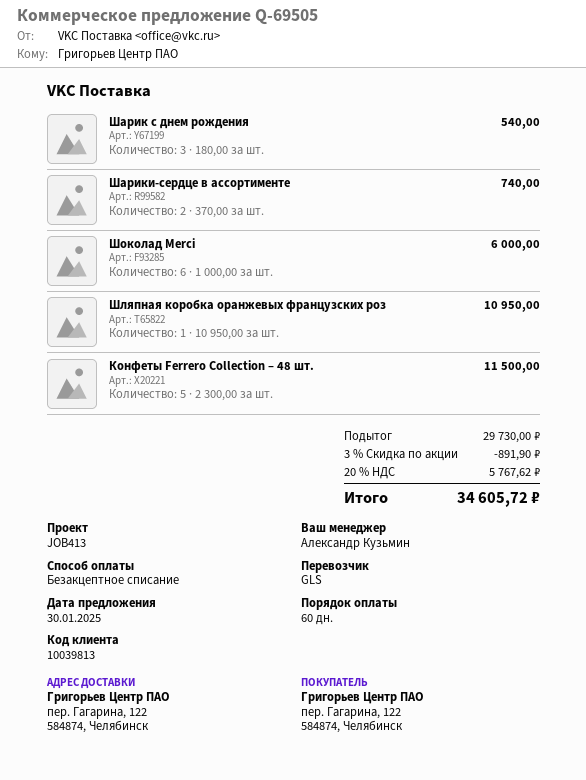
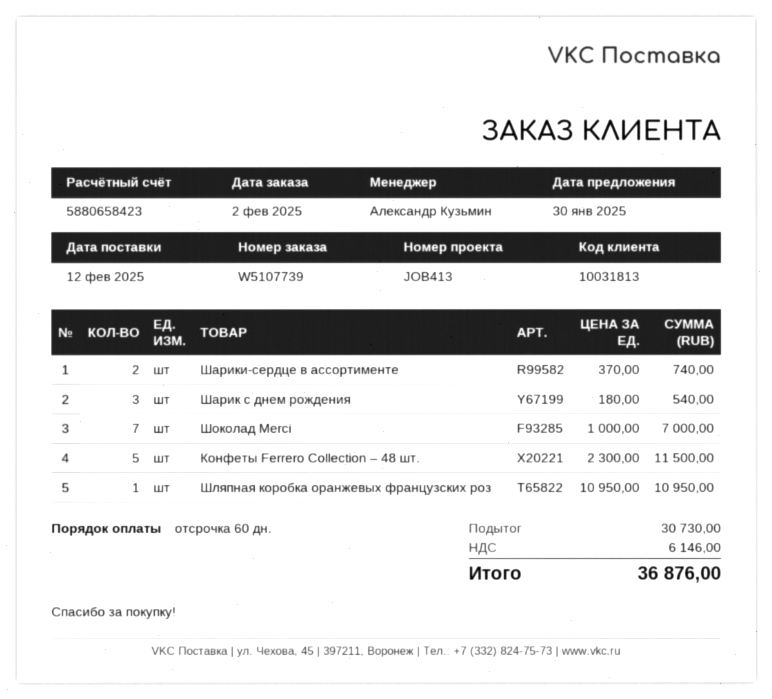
customer number: 10039813 -> 10031813
Шоколад Merci: 6 x 1000.00 = 6000.00 -> 7 x 1000.00 = 7000.00
subtotal: 29730.00 -> 30730.00
discount: 3% = 891.90 -> none
tax: 5767.62 -> 6146.00
total: 34605.72 -> 36876.00

